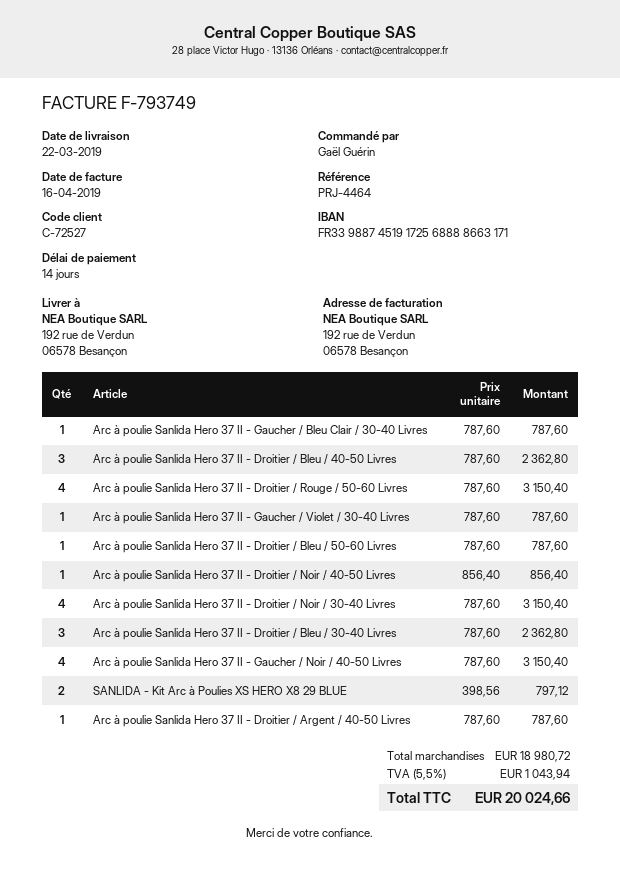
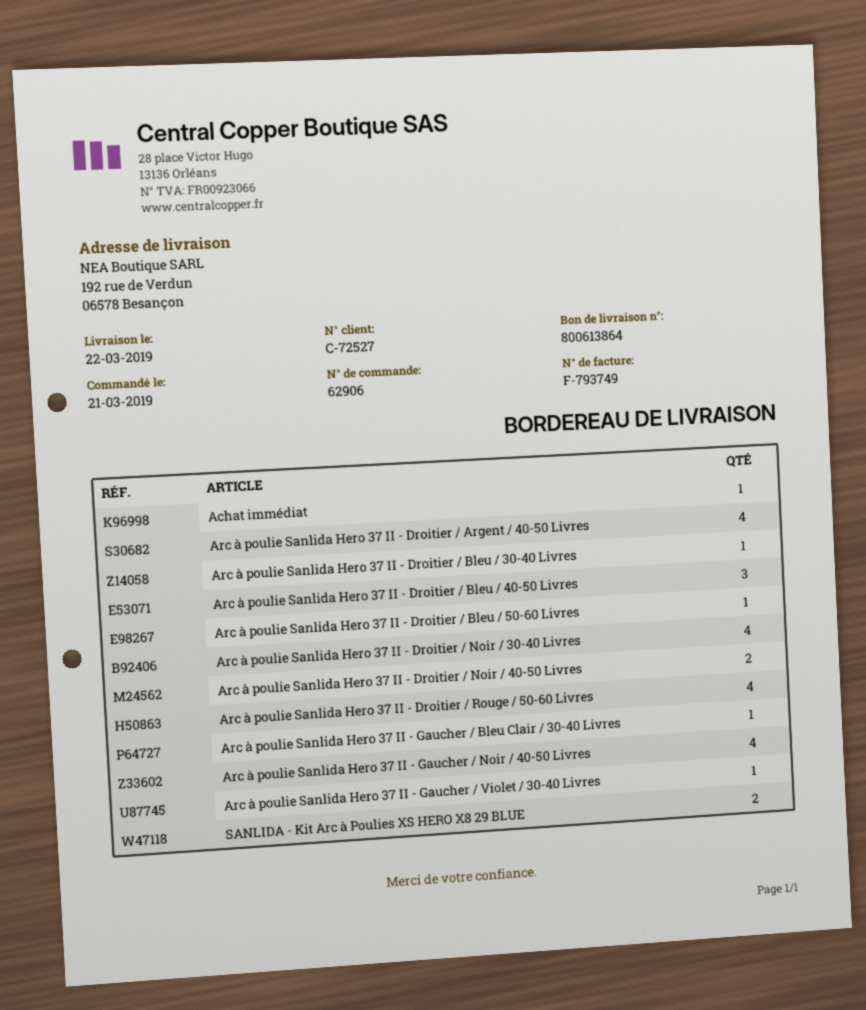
Arc à poulie Sanlida Hero 37 II - Droitier / Noir / 40-50 Livres: 1 -> 2
Arc à poulie Sanlida Hero 37 II - Droitier / Bleu / 30-40 Livres: 3 -> 1
Arc à poulie Sanlida Hero 37 II - Droitier / Argent / 40-50 Livres: 1 -> 4
Achat immédiat: none -> 1

